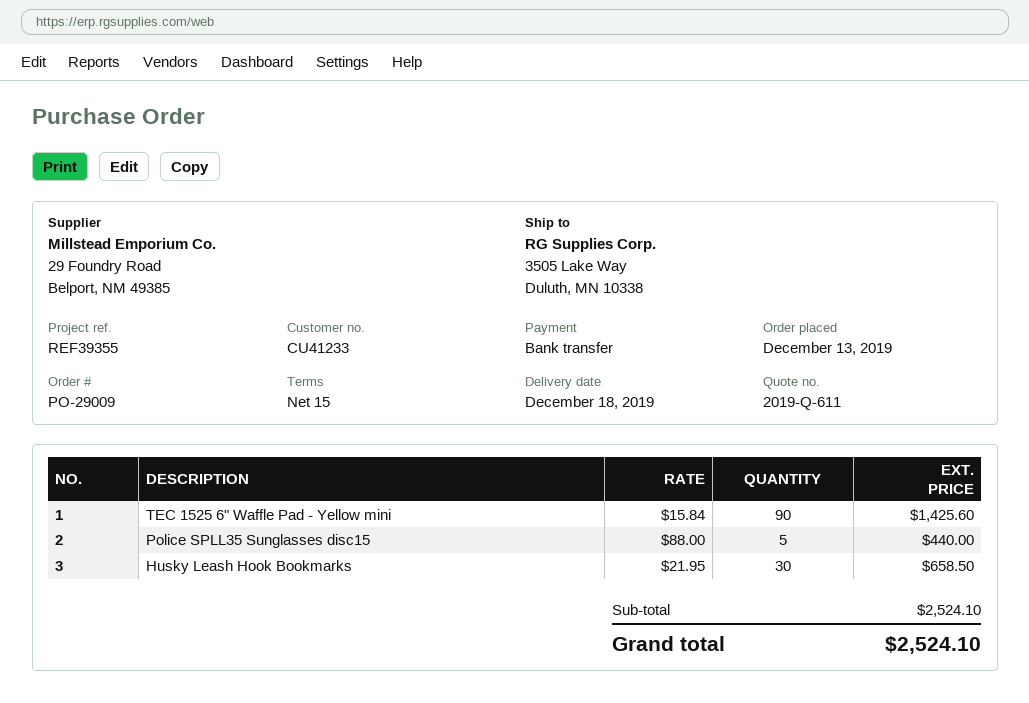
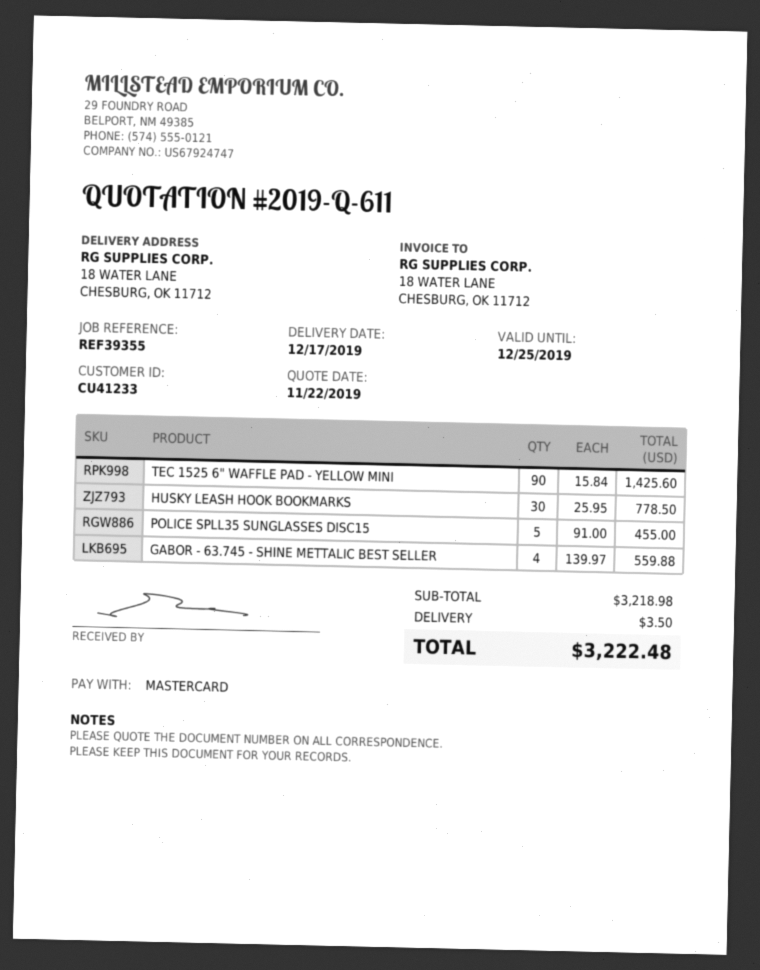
delivery date: 2019-12-18 -> 2019-12-17
payment method: bank transfer -> Mastercard
ship to: 3505 Lake Way, Duluth, MN 10338 -> 18 WATER LANE, CHESBURG, OK 11712
Police SPLL35 Sunglasses disc15: 5 x 88.00 = 440.00 -> 5 x 91.00 = 455.00
Husky Leash Hook Bookmarks: 30 x 21.95 = 658.50 -> 30 x 25.95 = 778.50
GABOR - 63.745 - SHINE METTALIC BEST SELLER: none -> 4 x 139.97 = 559.88
subtotal: 2524.10 -> 3218.98
shipping: none -> 3.50
total: 2524.10 -> 3222.48

